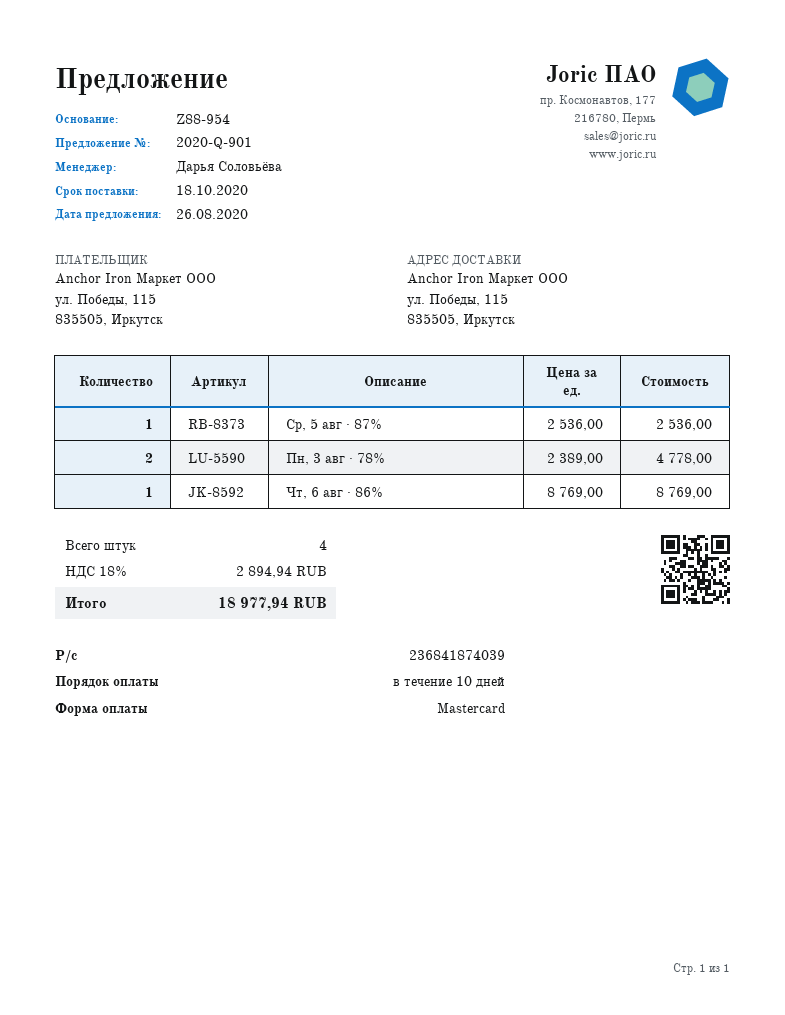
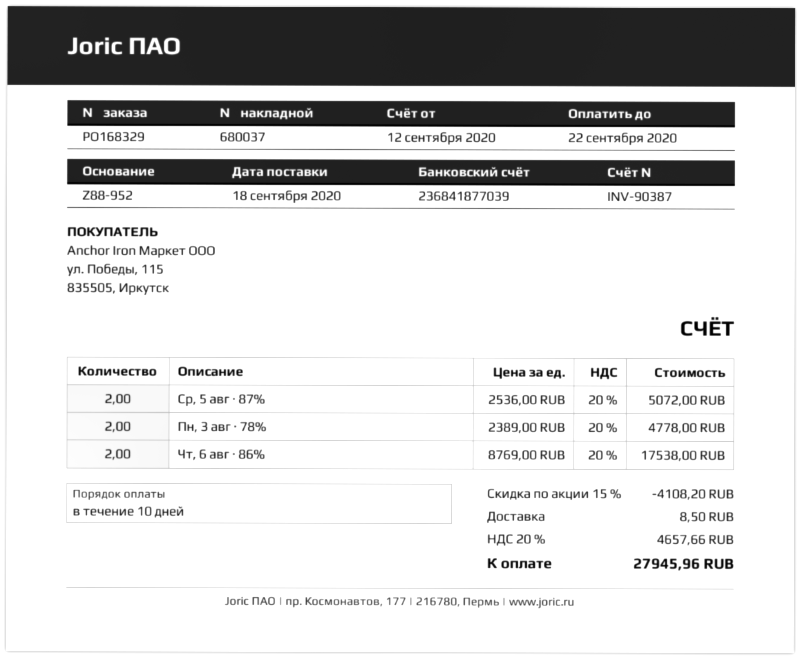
delivery date: 2020-10-18 -> 2020-09-18
reference: Z88-954 -> Z88-952
bank account: 236841874039 -> 236841877039
Ср, 5 авг · 87%: 1 x 2536.00 = 2536.00 -> 2 x 2536.00 = 5072.00
Чт, 6 авг · 86%: 1 x 8769.00 = 8769.00 -> 2 x 8769.00 = 17538.00
discount: none -> 15% = 4108.20
shipping: none -> 8.50
tax: 18% = 2894.94 -> 20% = 4657.66
total: 18977.94 -> 27945.96

